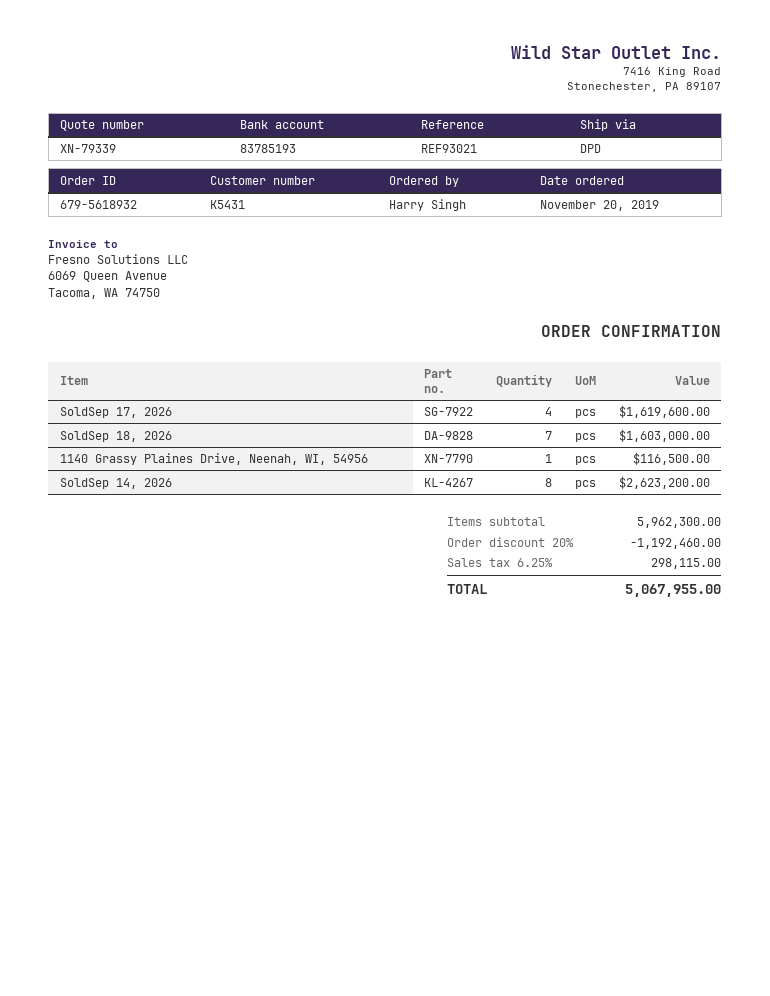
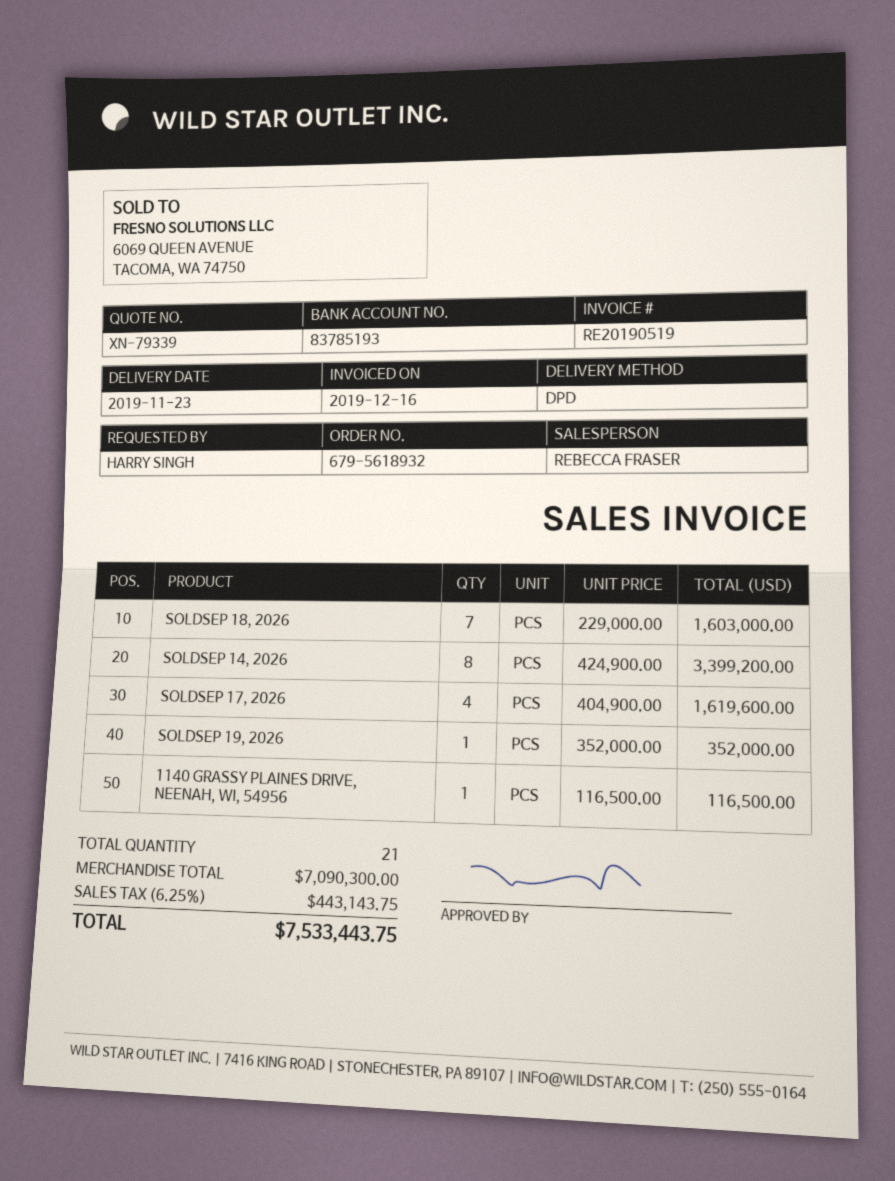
SoldSep 14, 2026: 8 for 2623200.00 -> 8 for 3399200.00
SOLDSEP 19, 2026: none -> 1 for 352000.00
subtotal: 5962300.00 -> 7090300.00
discount: 20% = 1192460.00 -> none
tax: 6.25% = 298115.00 -> 6.25% = 443143.75
total: 5067955.00 -> 7533443.75

